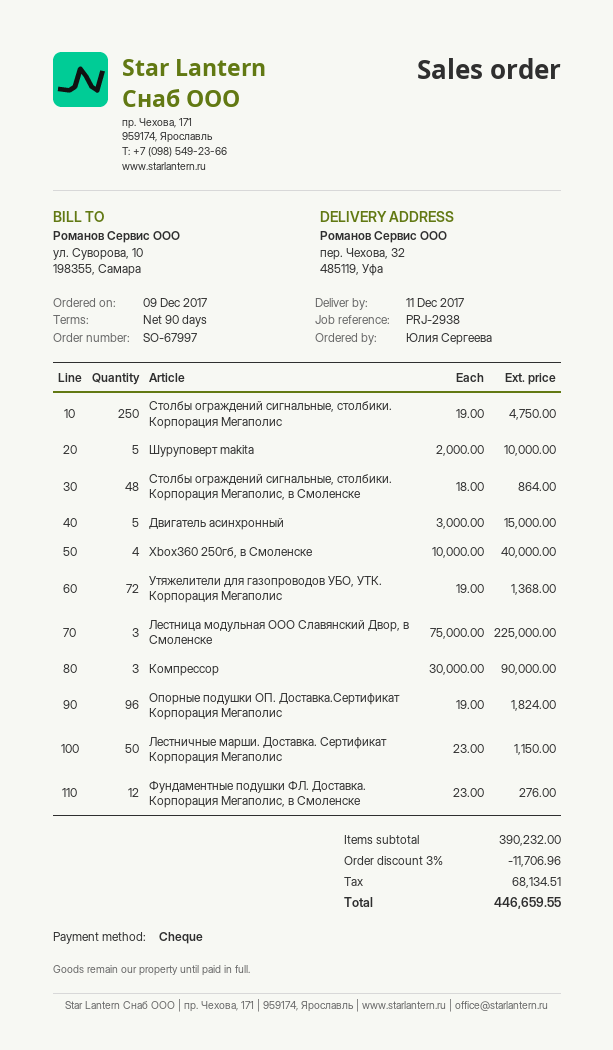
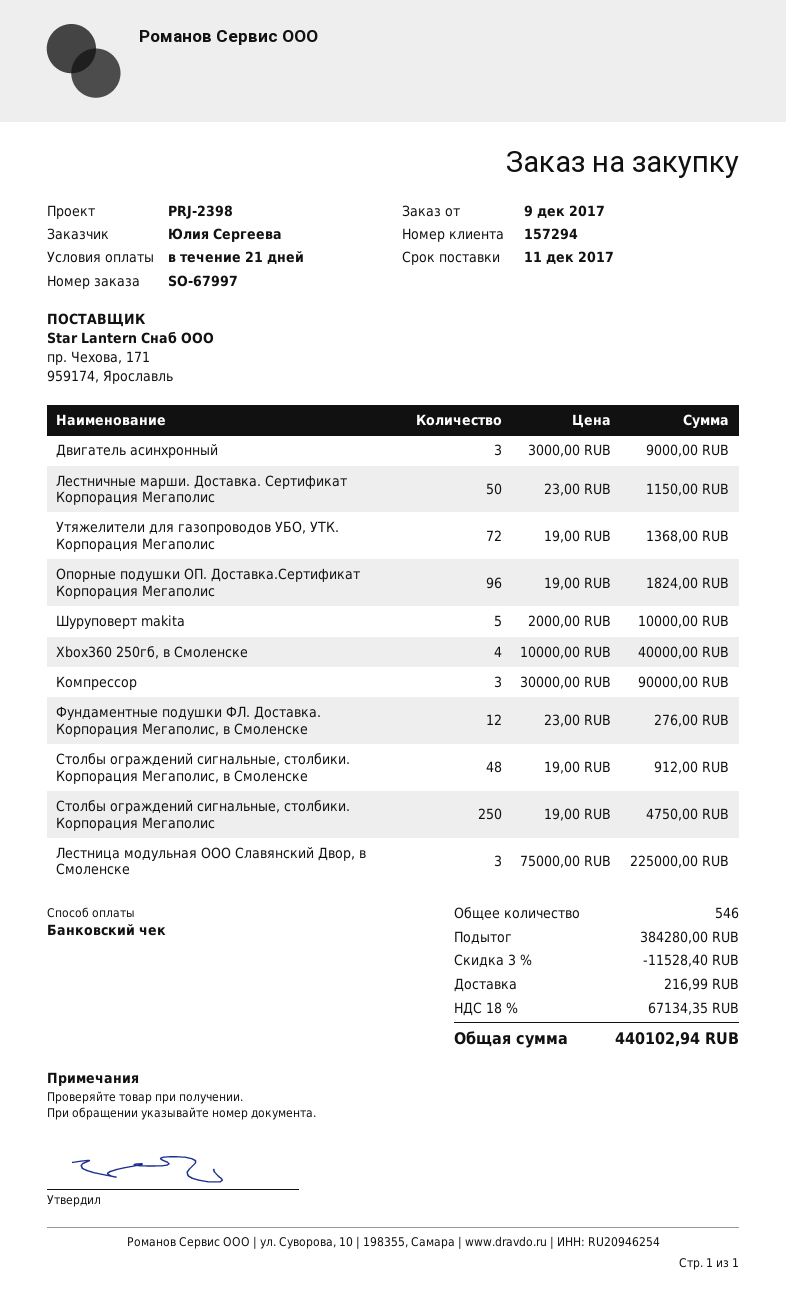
payment terms: 90 days -> 21 days
reference: PRJ-2938 -> PRJ-2398
Столбы ограждений сигнальные, столбики. Корпорация Мегаполис, в Смоленске: 48 x 18.00 = 864.00 -> 48 x 19.00 = 912.00
Двигатель асинхронный: 5 x 3000.00 = 15000.00 -> 3 x 3000.00 = 9000.00
subtotal: 390232.00 -> 384280.00
discount: 3% = 11706.96 -> 3% = 11528.40
shipping: none -> 216.99
tax: 68134.51 -> 67134.35
total: 446659.55 -> 440102.94

